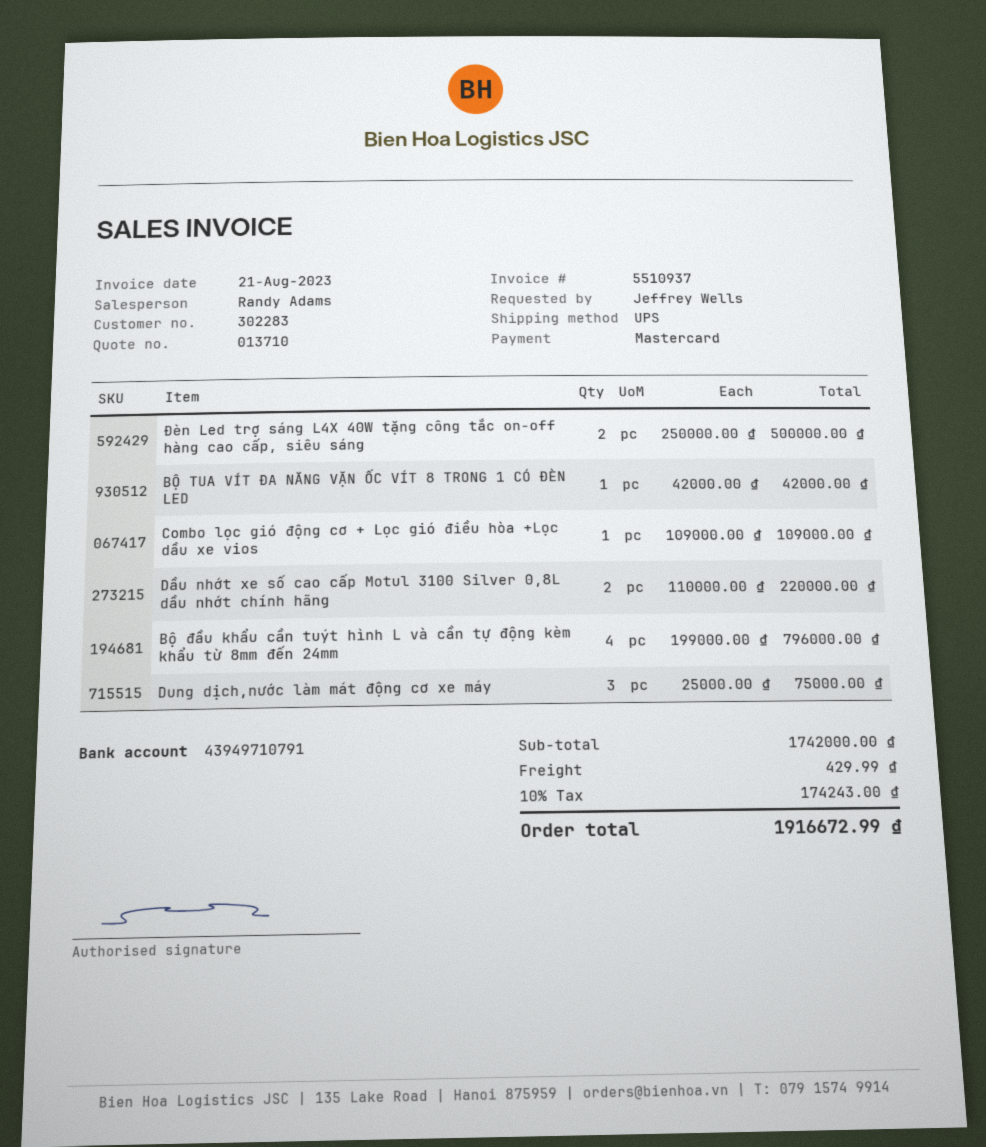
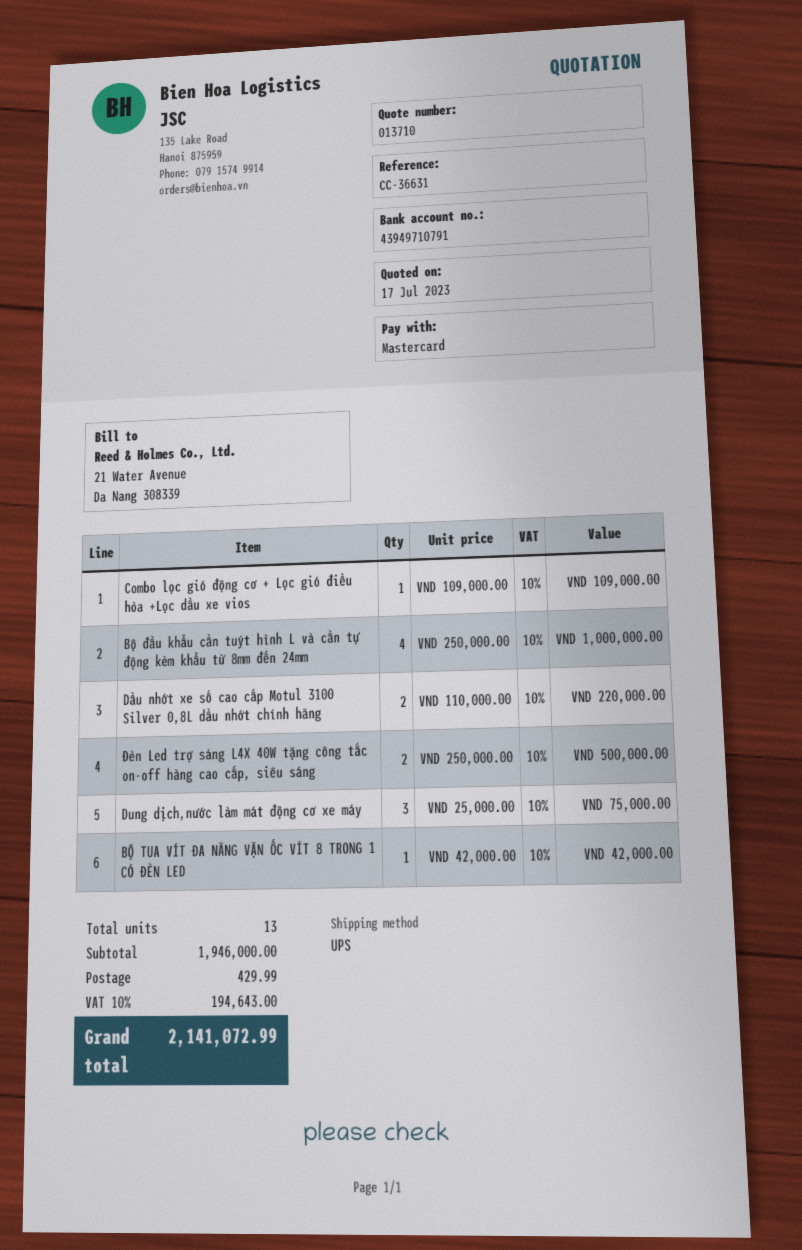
Bộ đầu khẩu cần tuýt hình L và cần tự động kèm khẩu từ 8mm đến 24mm: 4 x 199000.00 = 796000.00 -> 4 x 250000.00 = 1000000.00
subtotal: 1742000.00 -> 1946000.00
tax: 10% = 174243.00 -> 10% = 194643.00
total: 1916672.99 -> 2141072.99

